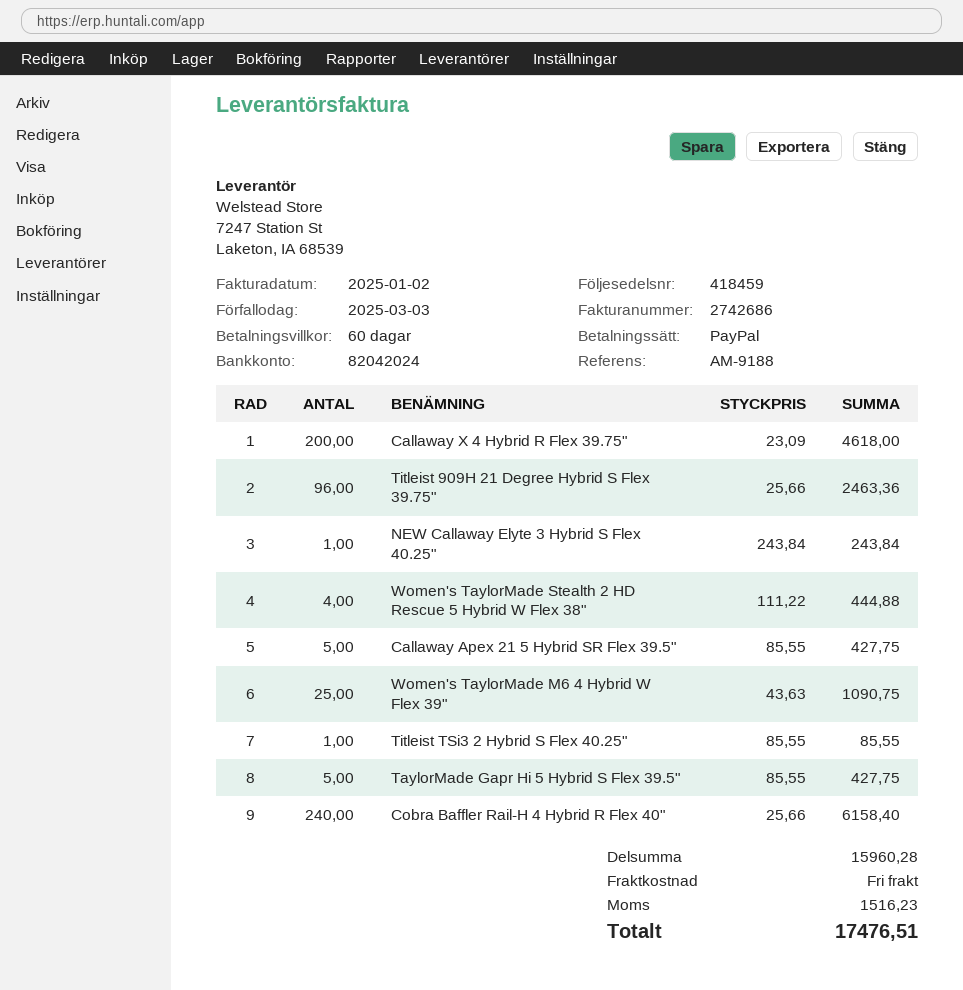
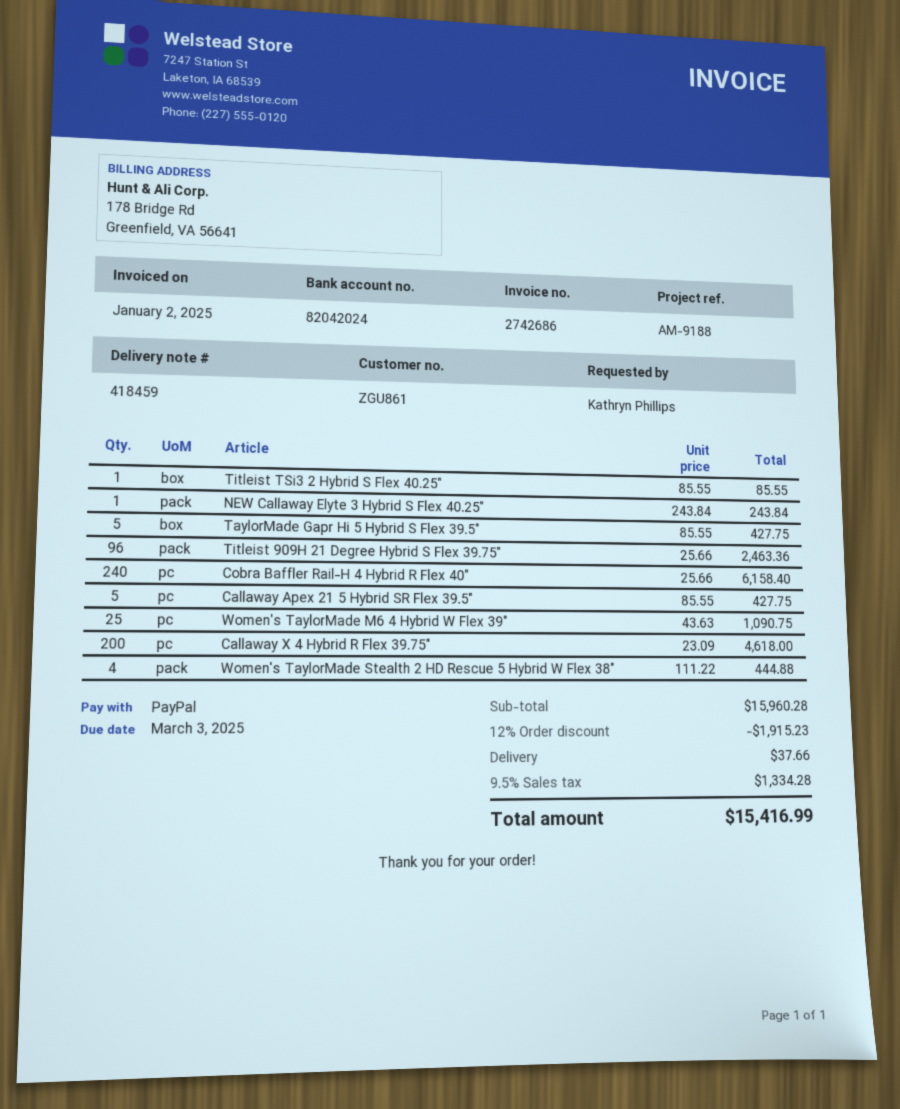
discount: none -> 12% = 1915.23
shipping: 0.00 -> 37.66
tax: 1516.23 -> 1334.28
total: 17476.51 -> 15416.99

